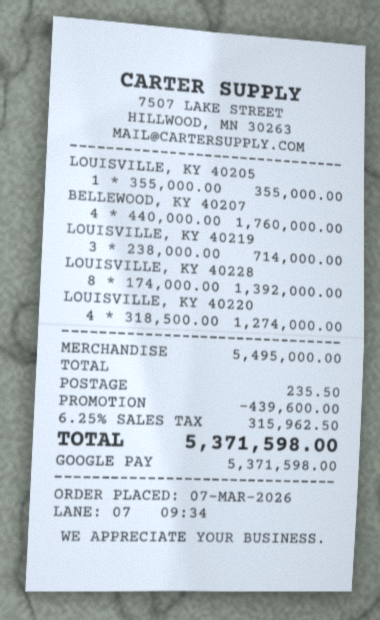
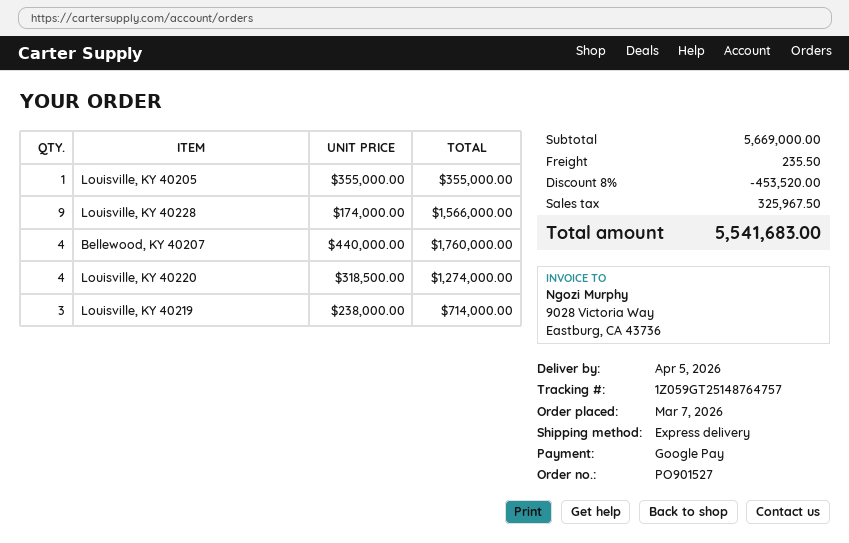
LOUISVILLE, KY 40228: 8 x 174000.00 = 1392000.00 -> 9 x 174000.00 = 1566000.00
subtotal: 5495000.00 -> 5669000.00
discount: 439600.00 -> 453520.00
tax: 315962.50 -> 325967.50
total: 5371598.00 -> 5541683.00

